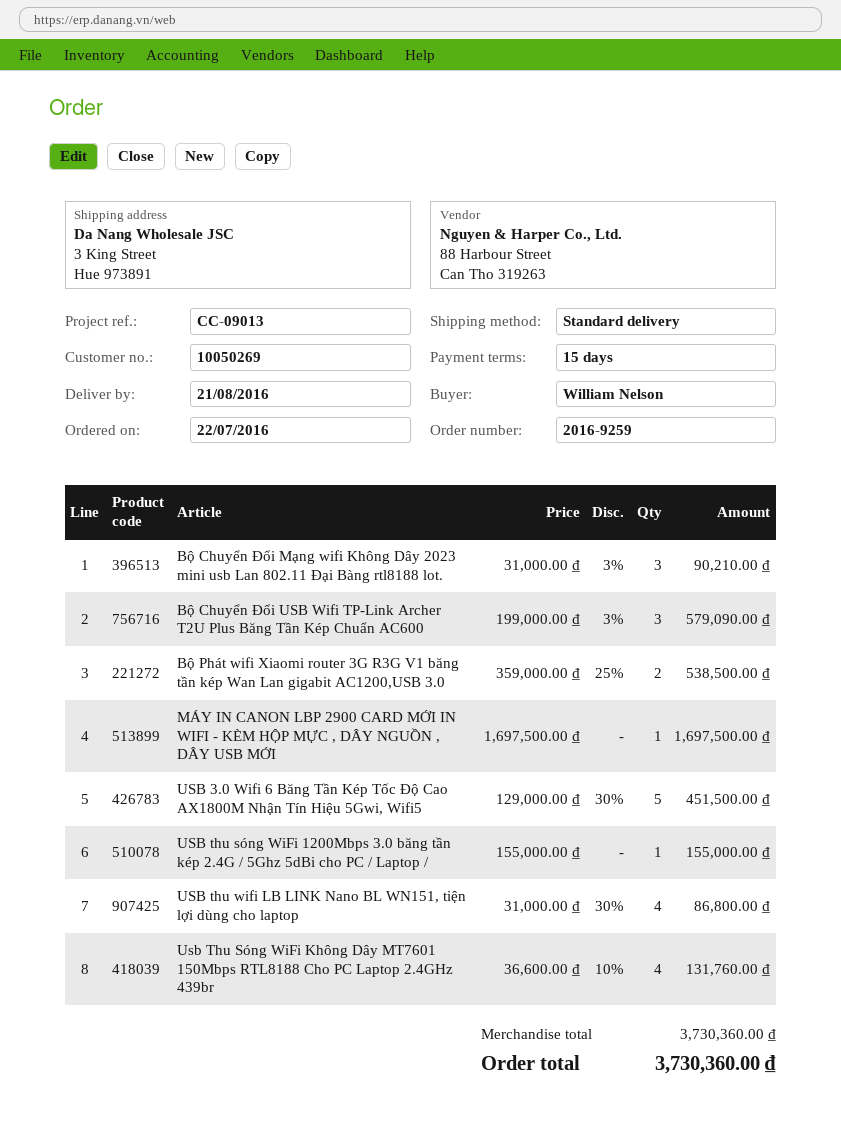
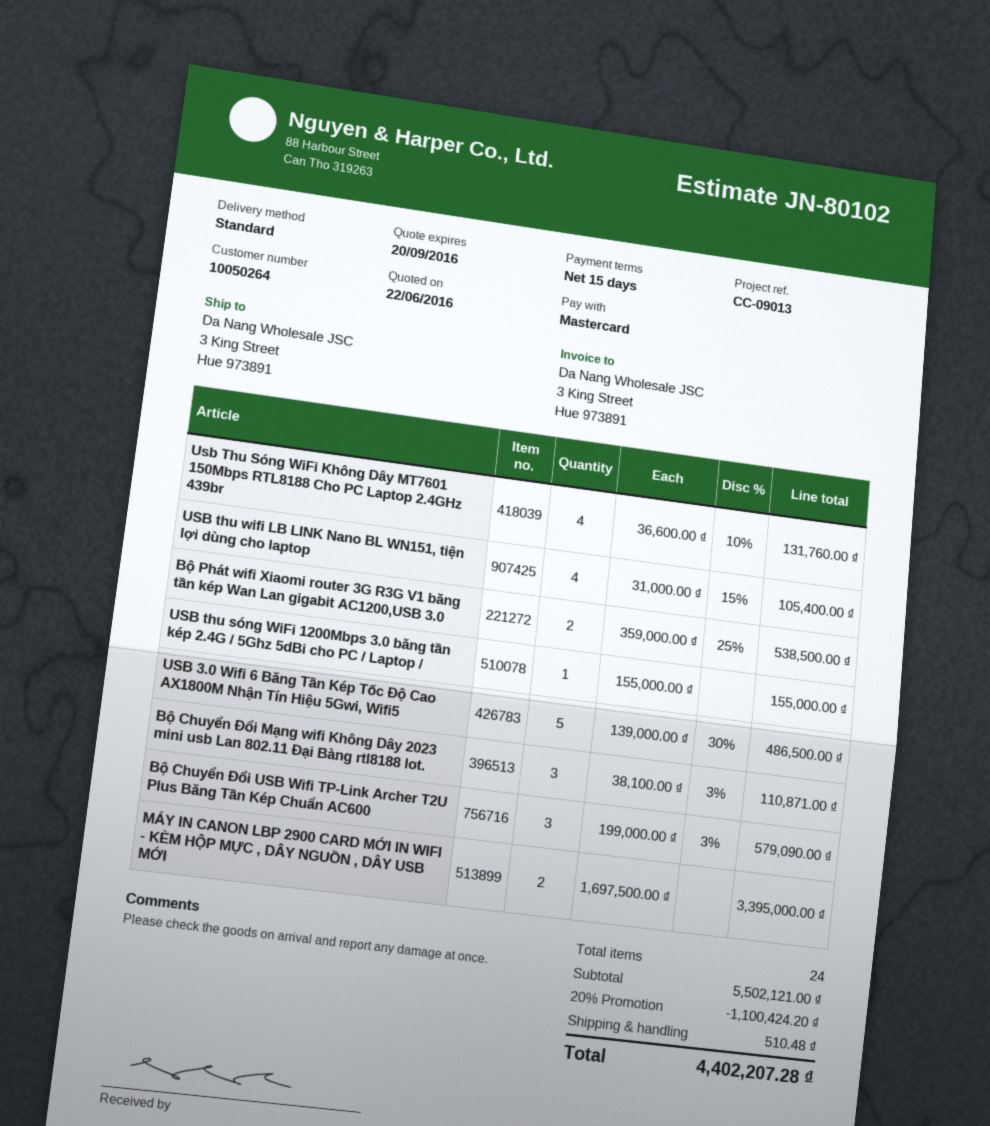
customer number: 10050269 -> 10050264
Bộ Chuyển Đổi Mạng wifi Không Dây 2023 mini usb Lan 802.11 Đại Bàng rtl8188 lot.: 3 x 31000.00 - 3% = 90210.00 -> 3 x 38100.00 - 3% = 110871.00
MÁY IN CANON LBP 2900 CARD MỚI IN WIFI - KÈM HỘP MỰC , DÂY NGUỒN , DÂY USB MỚI: 1 x 1697500.00 = 1697500.00 -> 2 x 1697500.00 = 3395000.00
USB 3.0 Wifi 6 Băng Tần Kép Tốc Độ Cao AX1800M Nhận Tín Hiệu 5Gwi, Wifi5: 5 x 129000.00 - 30% = 451500.00 -> 5 x 139000.00 - 30% = 486500.00
USB thu wifi LB LINK Nano BL WN151, tiện lợi dùng cho laptop: 4 x 31000.00 - 30% = 86800.00 -> 4 x 31000.00 - 15% = 105400.00
subtotal: 3730360.00 -> 5502121.00
discount: none -> 20% = 1100424.20
shipping: none -> 510.48
total: 3730360.00 -> 4402207.28

